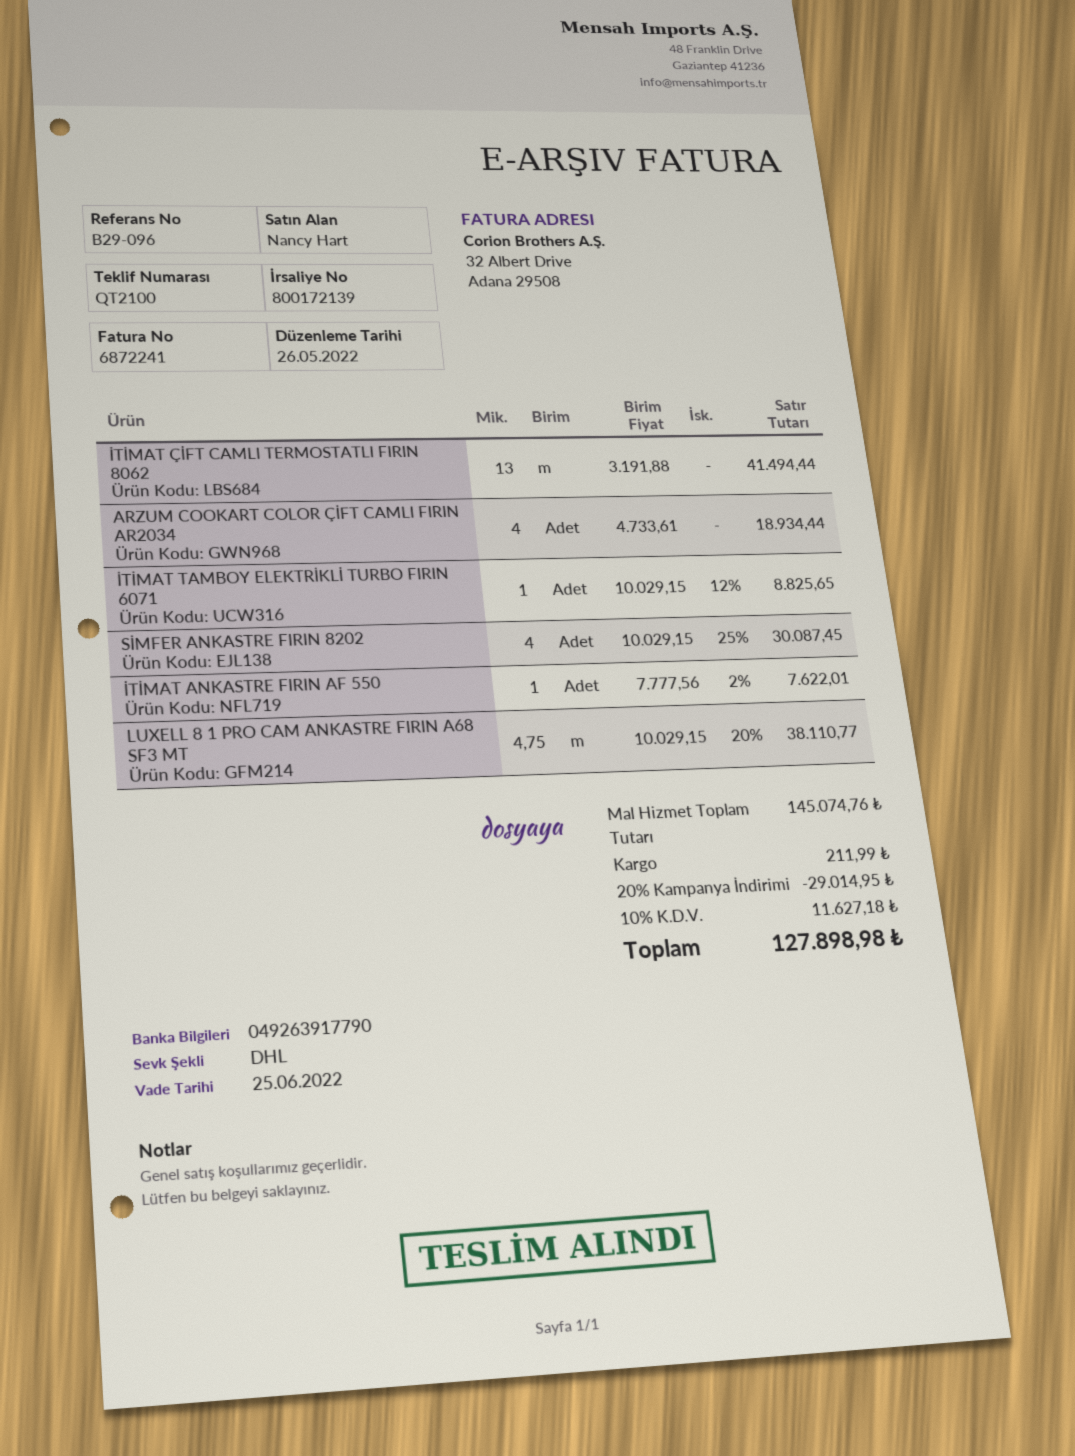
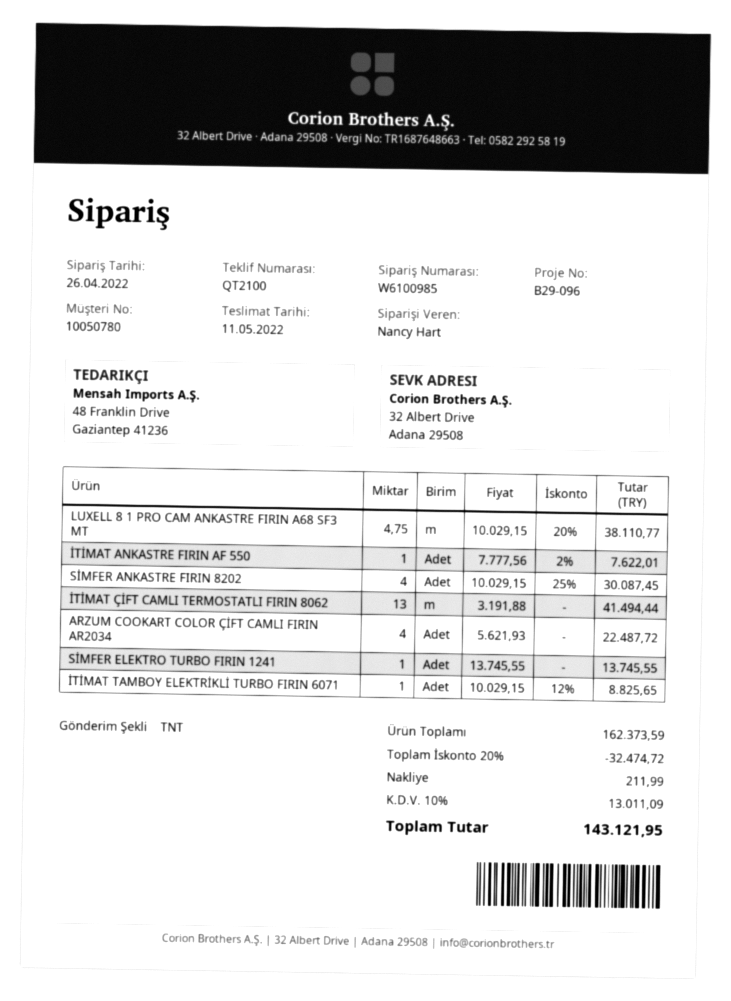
shipping method: DHL -> TNT
ARZUM COOKART COLOR ÇİFT CAMLI FIRIN AR2034: 4 x 4733.61 = 18934.44 -> 4 x 5621.93 = 22487.72
SİMFER ELEKTRO TURBO FIRIN 1241: none -> 1 x 13745.55 = 13745.55
subtotal: 145074.76 -> 162373.59
discount: 20% = 29014.95 -> 20% = 32474.72
tax: 10% = 11627.18 -> 10% = 13011.09
total: 127898.98 -> 143121.95

